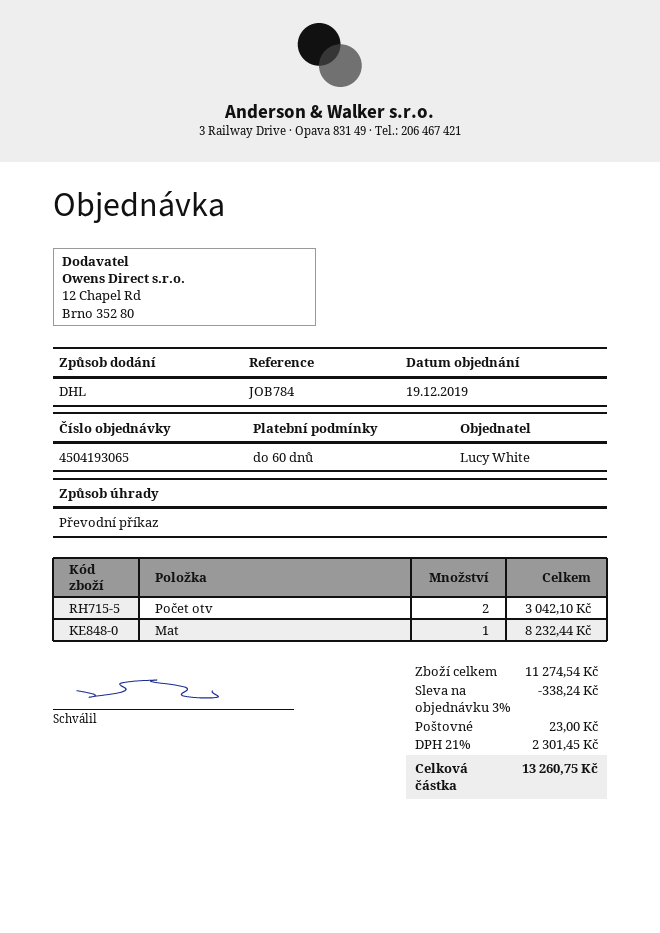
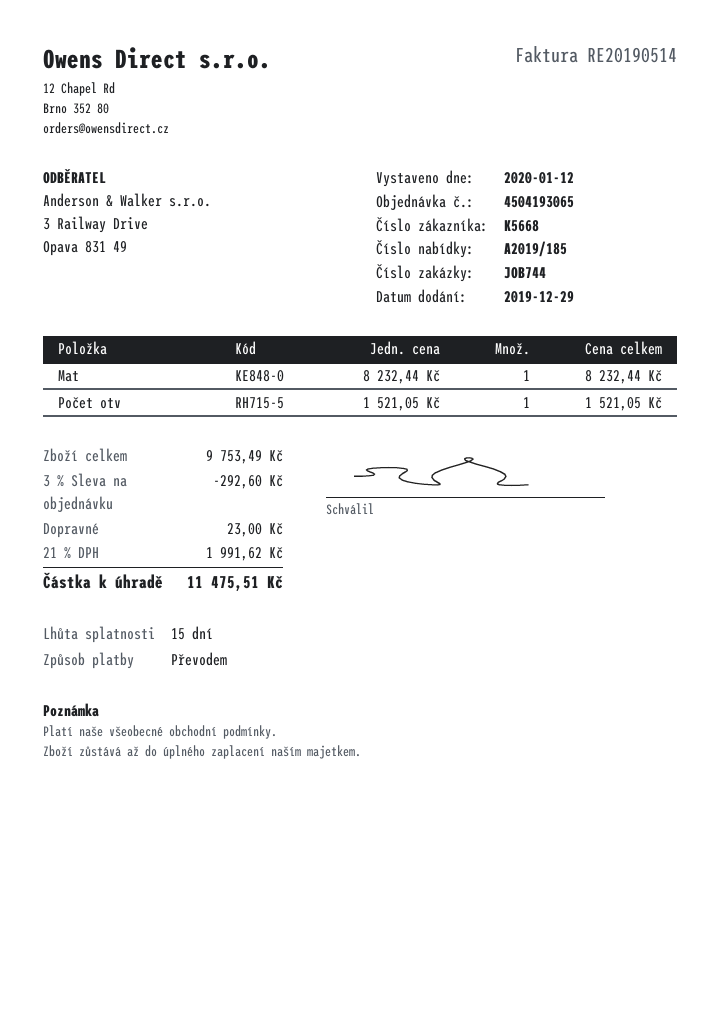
payment terms: 60 days -> 15 days
reference: JOB784 -> JOB744
Počet otv: 2 for 3042.10 -> 1 for 1521.05
subtotal: 11274.54 -> 9753.49
discount: 3% = 338.24 -> 3% = 292.60
tax: 21% = 2301.45 -> 21% = 1991.62
total: 13260.75 -> 11475.51

